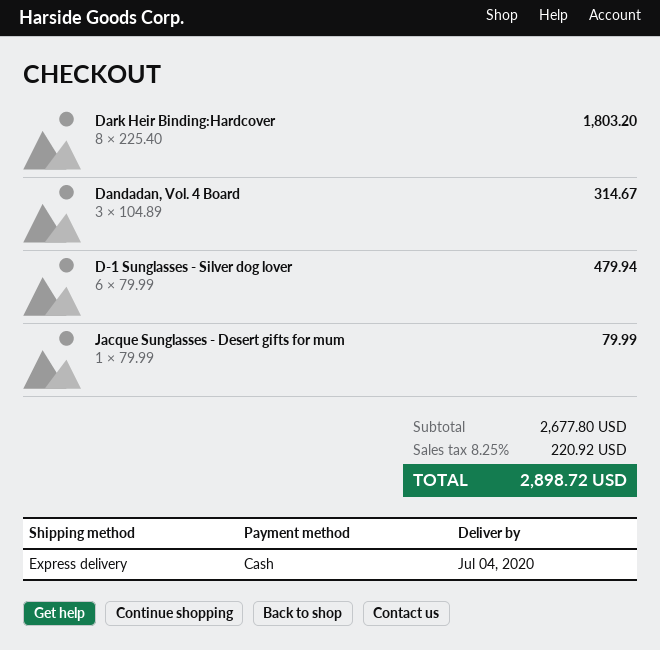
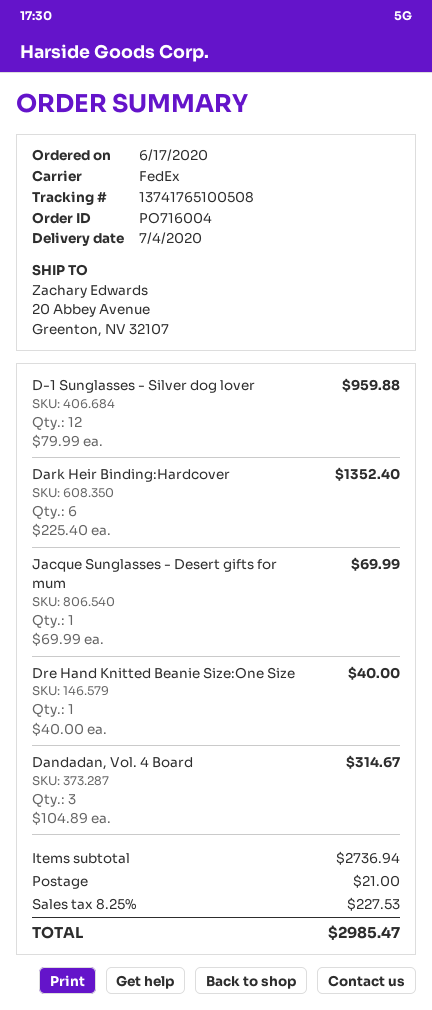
shipping method: express -> FedEx
Dark Heir Binding:Hardcover: 8 x 225.40 = 1803.20 -> 6 x 225.40 = 1352.40
D-1 Sunglasses - Silver dog lover: 6 x 79.99 = 479.94 -> 12 x 79.99 = 959.88
Jacque Sunglasses - Desert gifts for mum: 1 x 79.99 = 79.99 -> 1 x 69.99 = 69.99
Dre Hand Knitted Beanie Size:One Size: none -> 1 x 40.00 = 40.00
subtotal: 2677.80 -> 2736.94
shipping: none -> 21.00
tax: 8.25% = 220.92 -> 8.25% = 227.53
total: 2898.72 -> 2985.47

